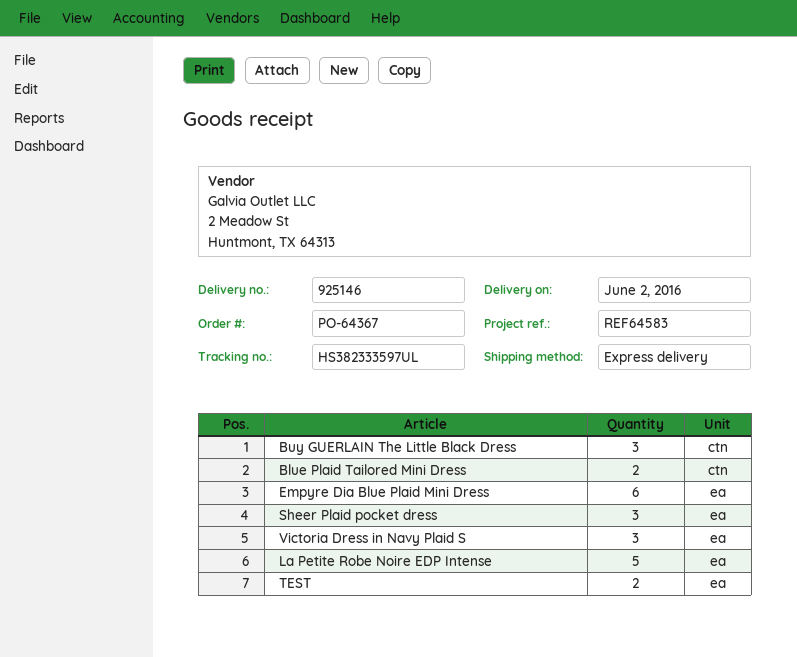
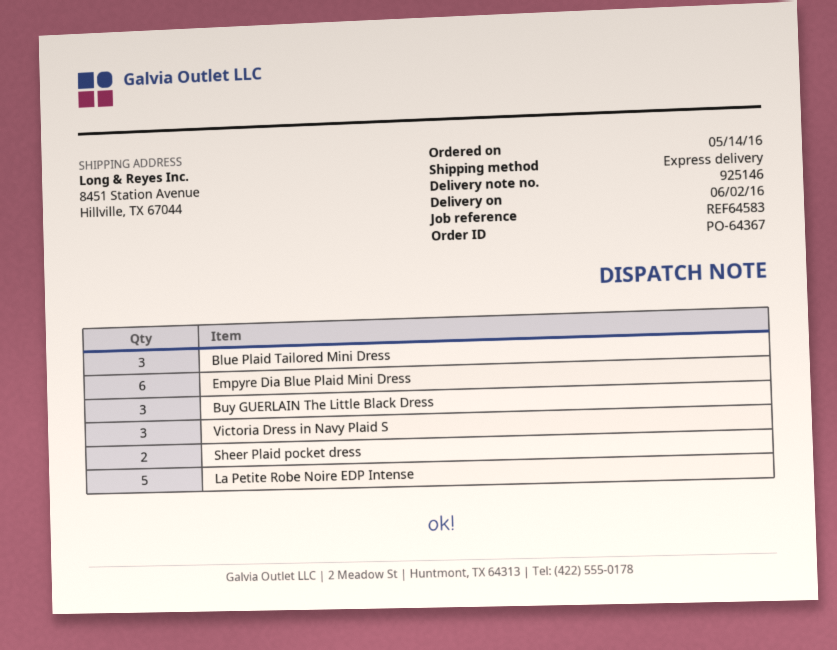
Blue Plaid Tailored Mini Dress: 2 -> 3
Sheer Plaid pocket dress: 3 -> 2
TEST: 2 -> none

